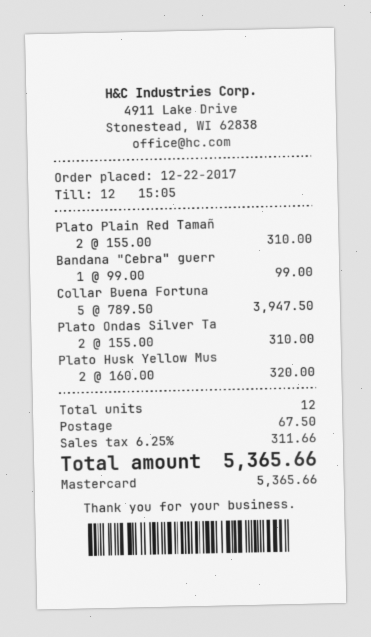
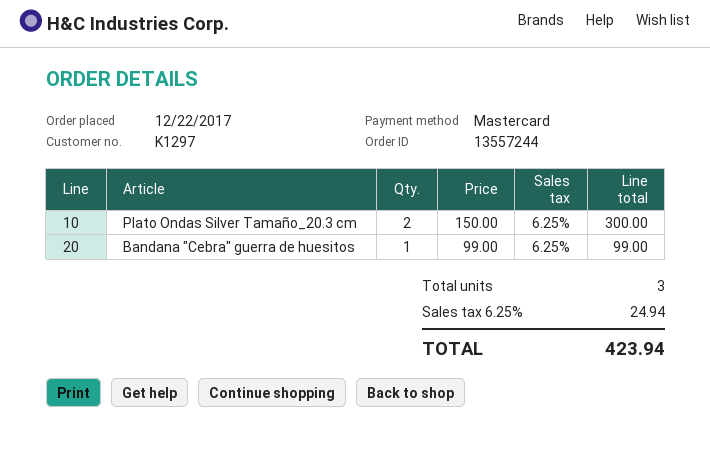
Plato Plain Red Tamañ: 2 x 155.00 = 310.00 -> none
Collar Buena Fortuna: 5 x 789.50 = 3947.50 -> none
Plato Ondas Silver Ta: 2 x 155.00 = 310.00 -> 2 x 150.00 = 300.00
Plato Husk Yellow Mus: 2 x 160.00 = 320.00 -> none
total quantity: 12 -> 3
shipping: 67.50 -> none
tax: 6.25% = 311.66 -> 6.25% = 24.94
total: 5365.66 -> 423.94

